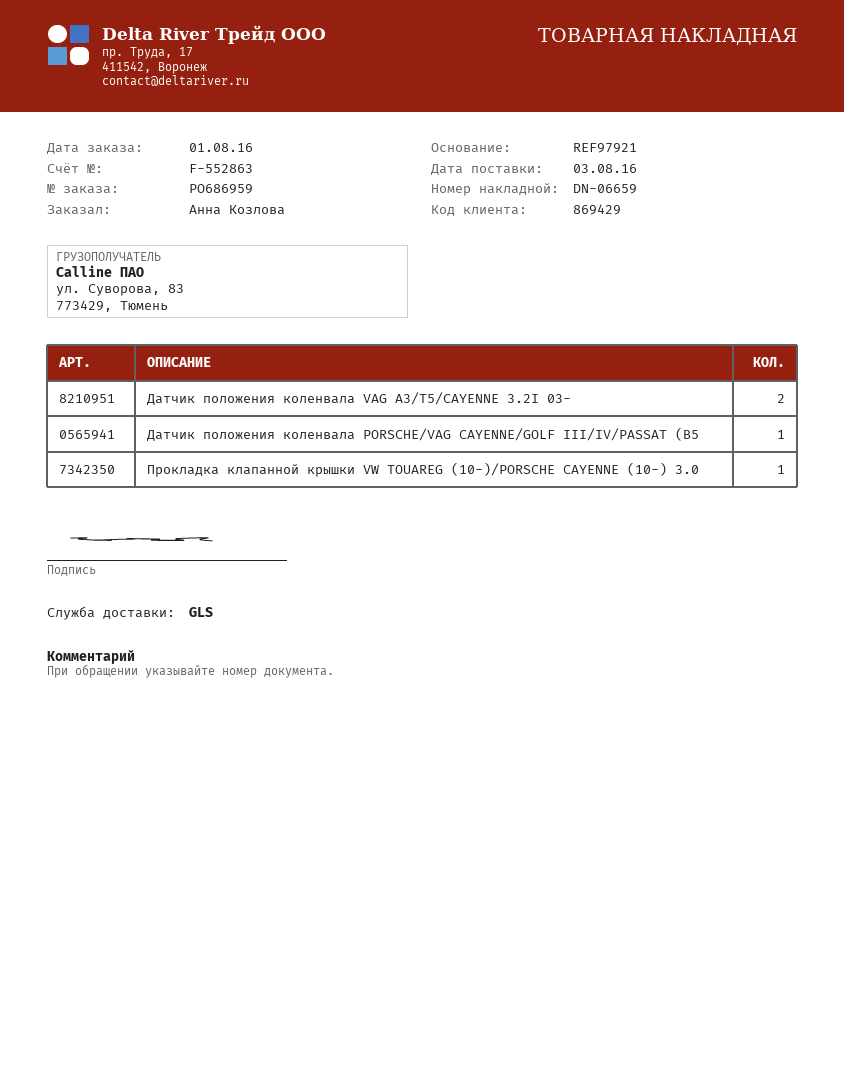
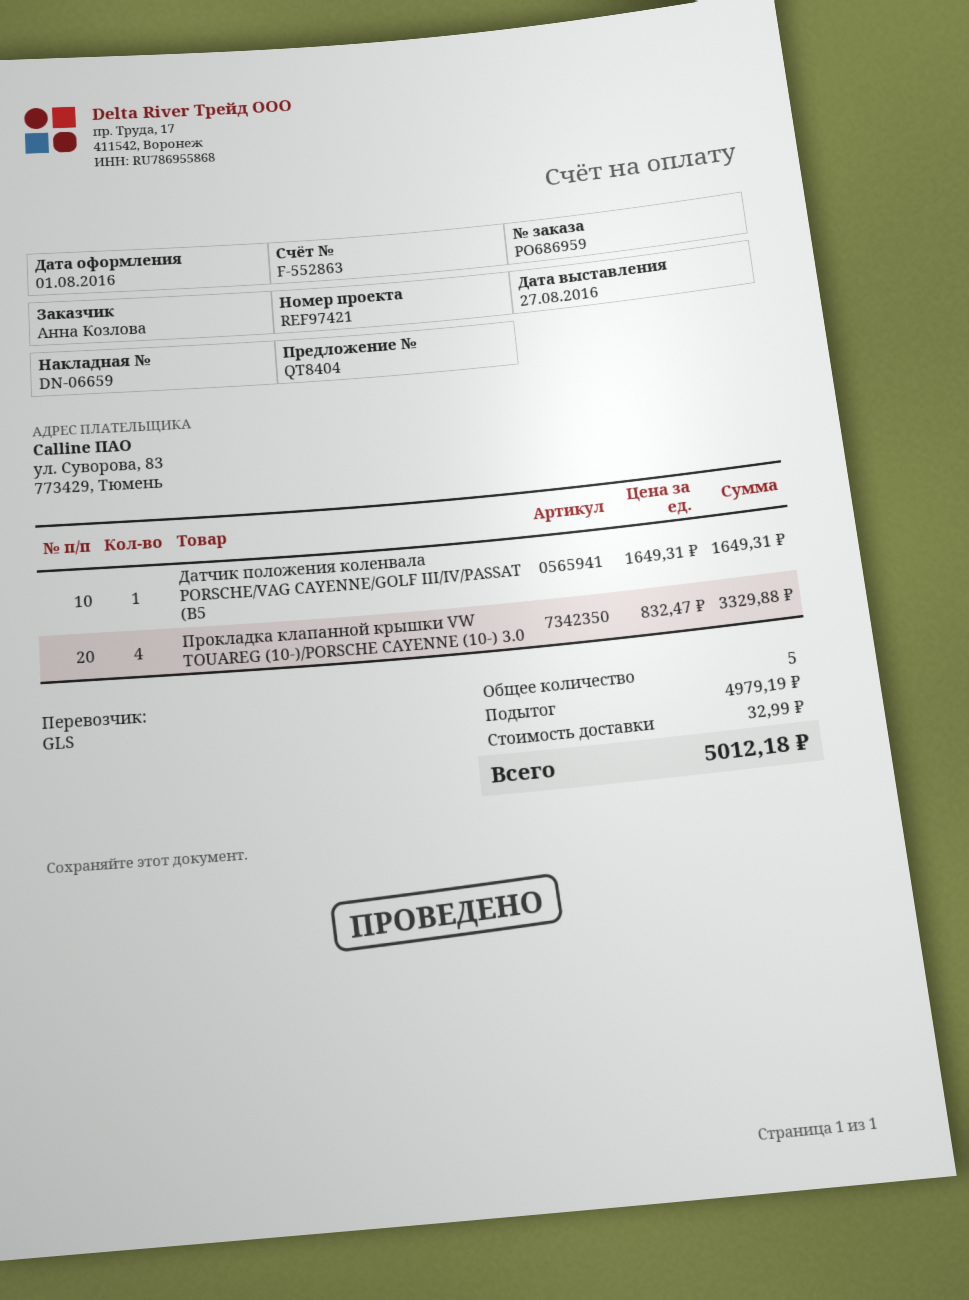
reference: REF97921 -> REF97421
Датчик положения коленвала VAG A3/T5/CAYENNE 3.2I 03-: 2 -> none
Прокладка клапанной крышки VW TOUAREG (10-)/PORSCHE CAYENNE (10-) 3.0: 1 -> 4

